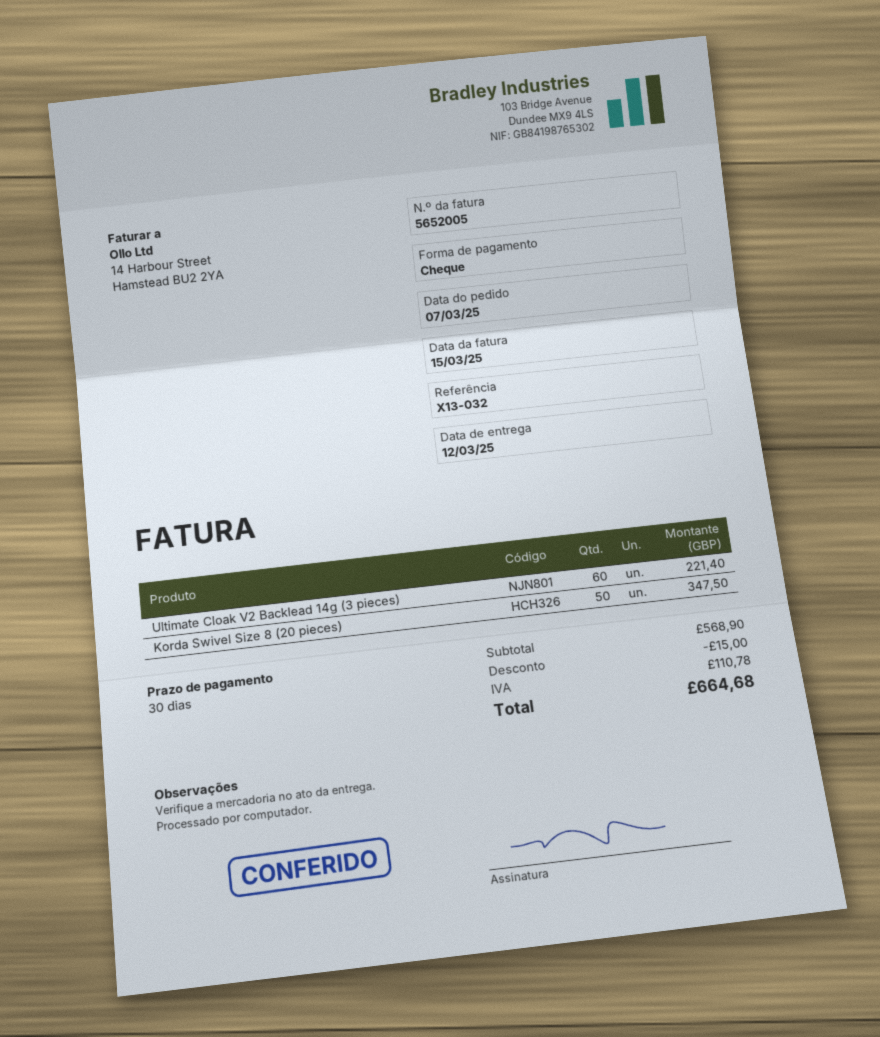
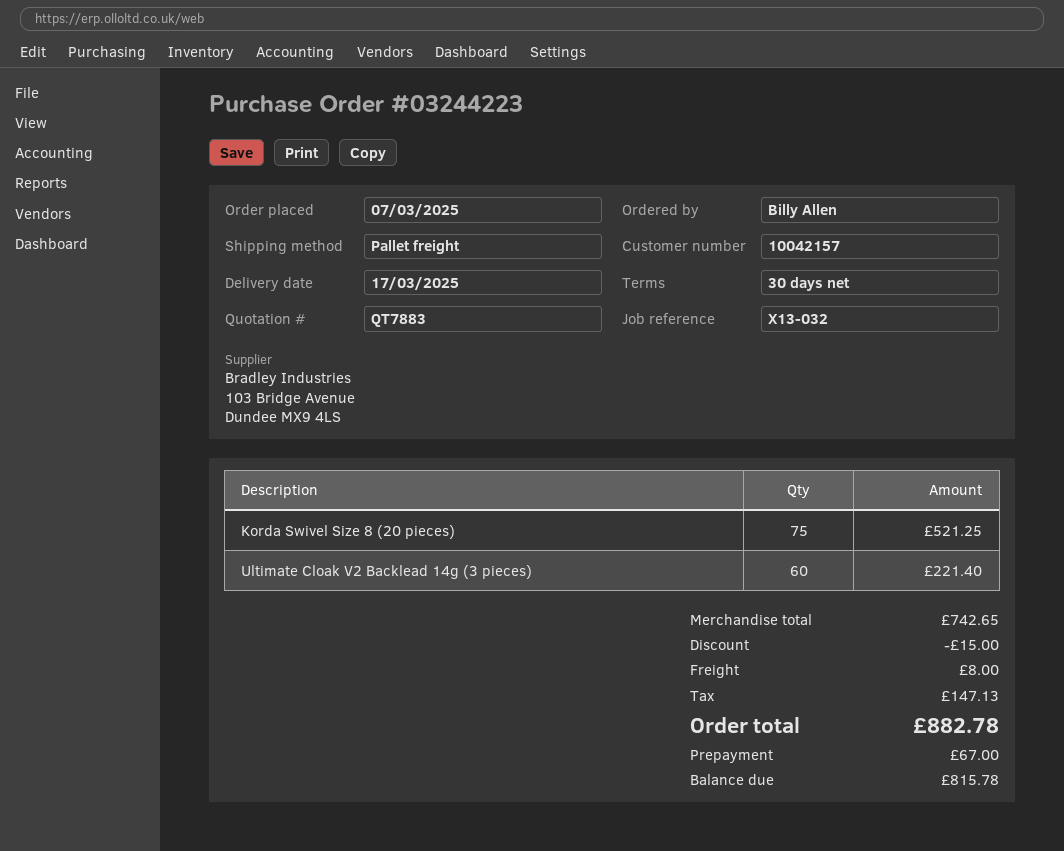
delivery date: 2025-03-12 -> 2025-03-17
Korda Swivel Size 8 (20 pieces): 50 for 347.50 -> 75 for 521.25
subtotal: 568.90 -> 742.65
shipping: none -> 8.00
tax: 110.78 -> 147.13
total: 664.68 -> 882.78

